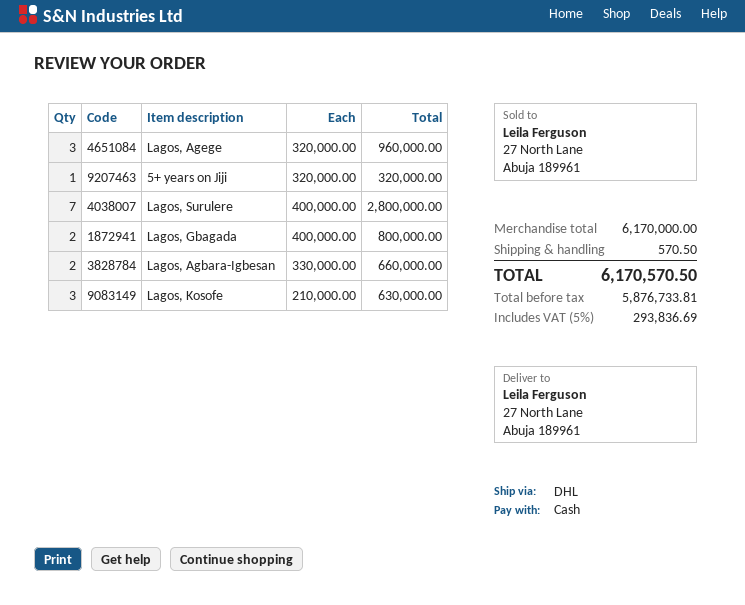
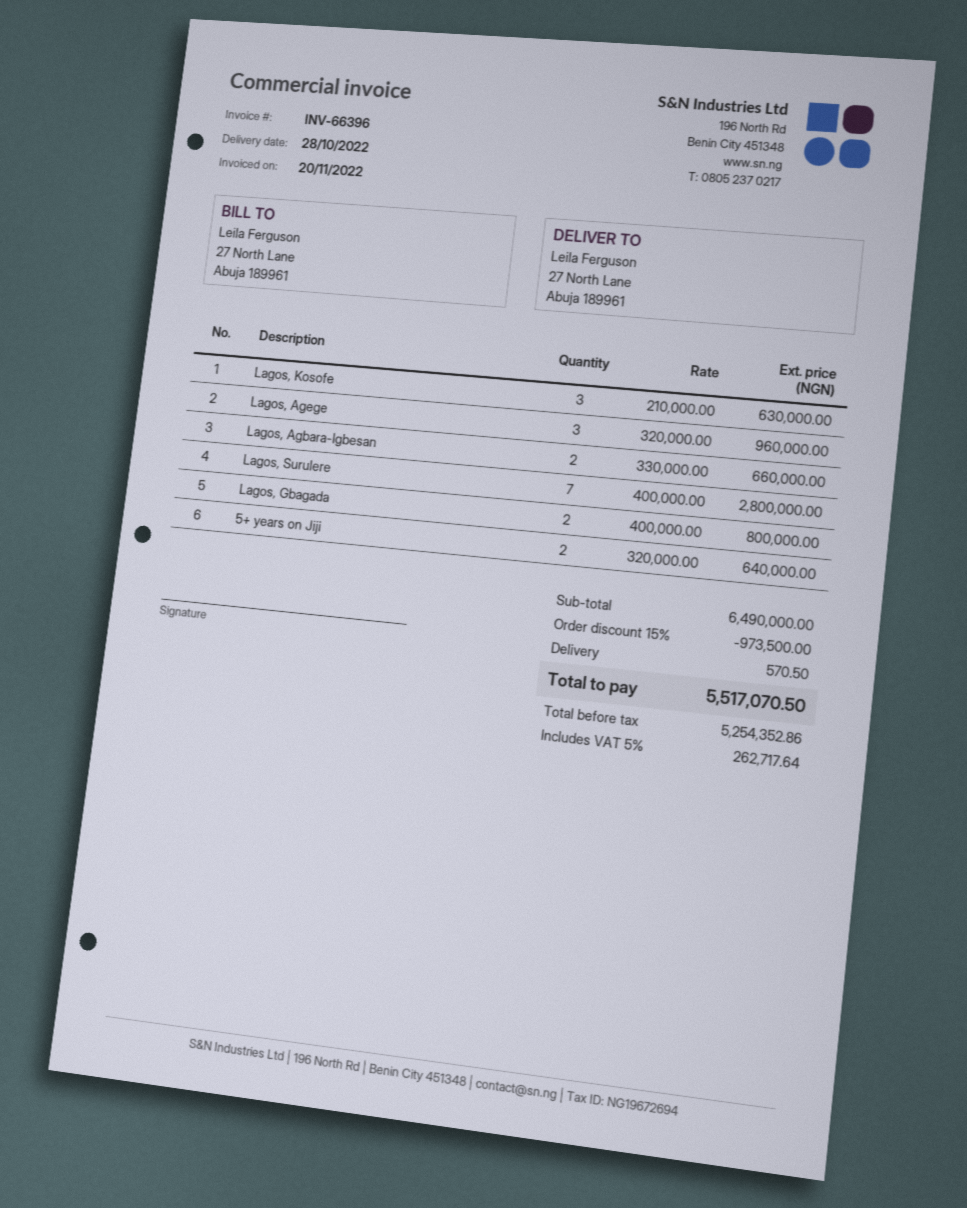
5+ years on Jiji: 1 x 320000.00 = 320000.00 -> 2 x 320000.00 = 640000.00
subtotal: 6170000.00 -> 6490000.00
discount: none -> 15% = 973500.00
net: 5876733.81 -> 5254352.86
tax: 5% = 293836.69 -> 5% = 262717.64
total: 6170570.50 -> 5517070.50

